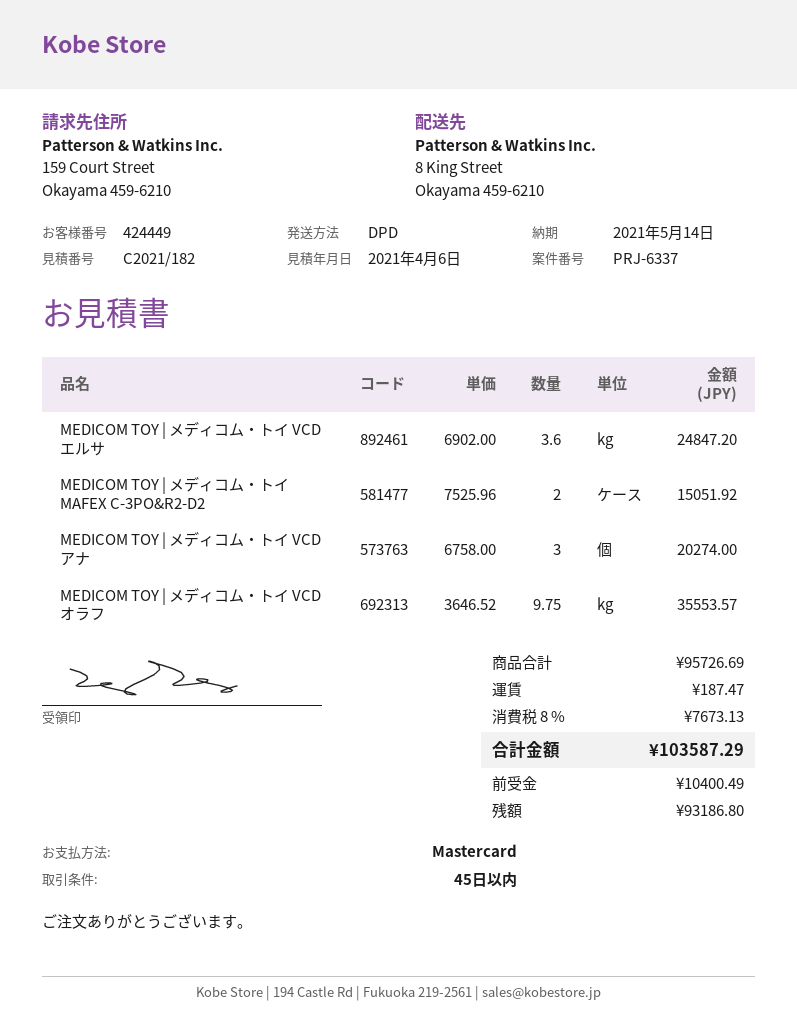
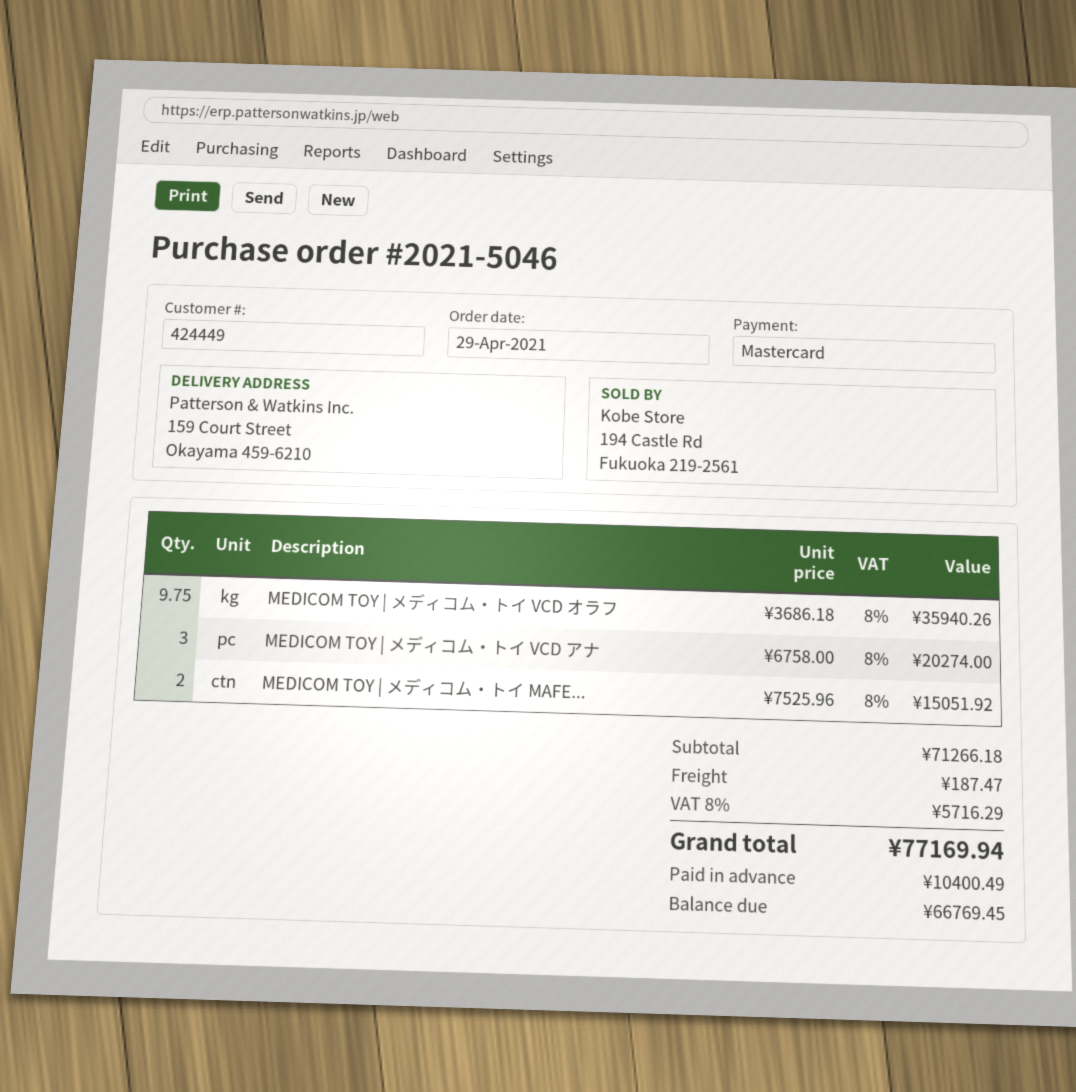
ship to: 8 King Street, Okayama 459-6210 -> 159 Court Street, Okayama 459-6210
MEDICOM TOY | メディコム・トイ VCD エルサ: 3.6 x 6902.00 = 24847.20 -> none
MEDICOM TOY | メディコム・トイ VCD オラフ: 9.75 x 3646.52 = 35553.57 -> 9.75 x 3686.18 = 35940.26
subtotal: 95726.69 -> 71266.18
tax: 8% = 7673.13 -> 8% = 5716.29
total: 103587.29 -> 77169.94
balance: 93186.80 -> 66769.45

